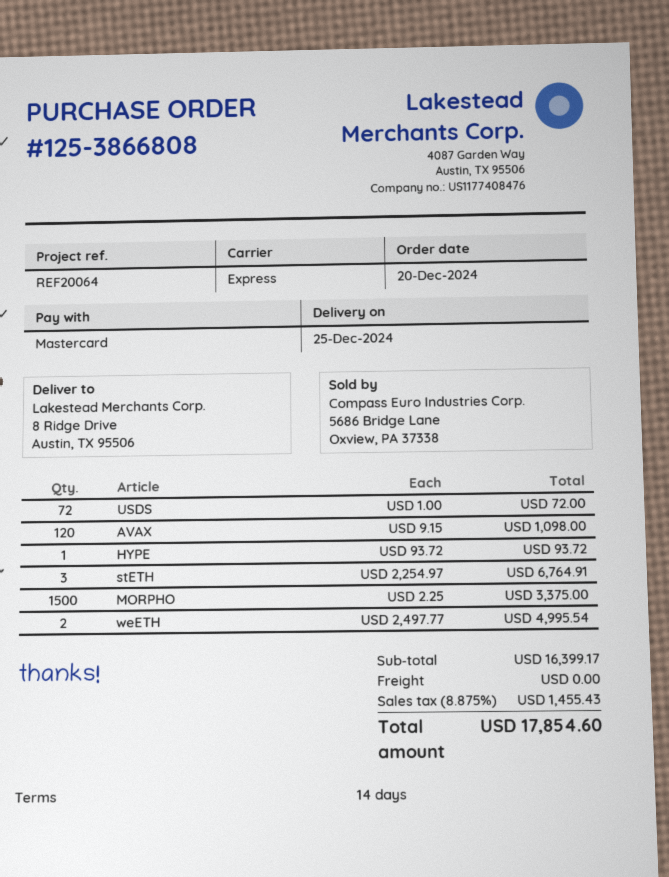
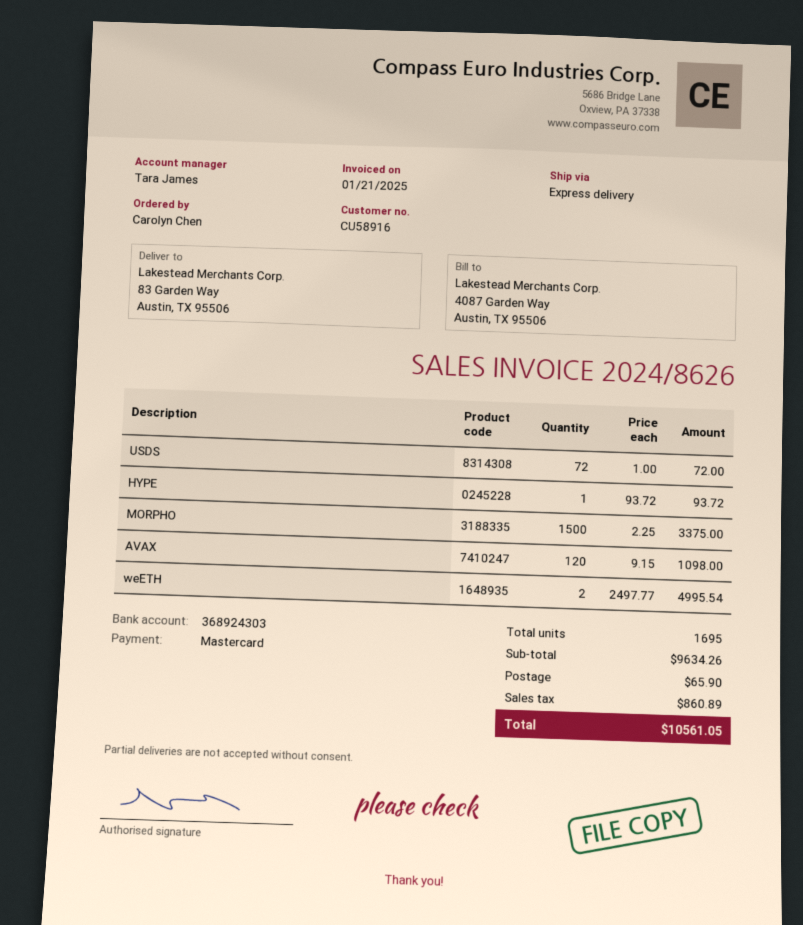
ship to: 8 Ridge Drive, Austin, TX 95506 -> 83 Garden Way, Austin, TX 95506
stETH: 3 x 2254.97 = 6764.91 -> none
subtotal: 16399.17 -> 9634.26
shipping: 0.00 -> 65.90
tax: 1455.43 -> 860.89
total: 17854.60 -> 10561.05

